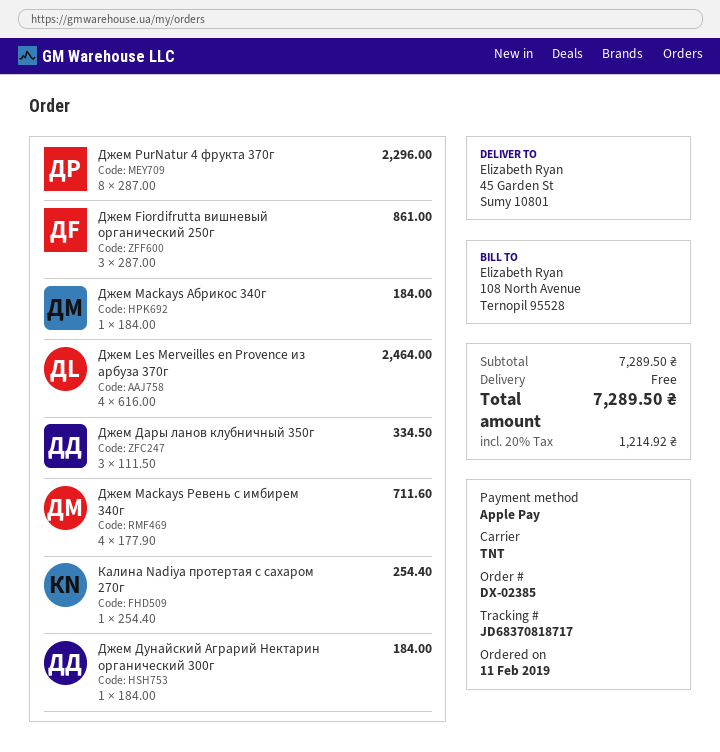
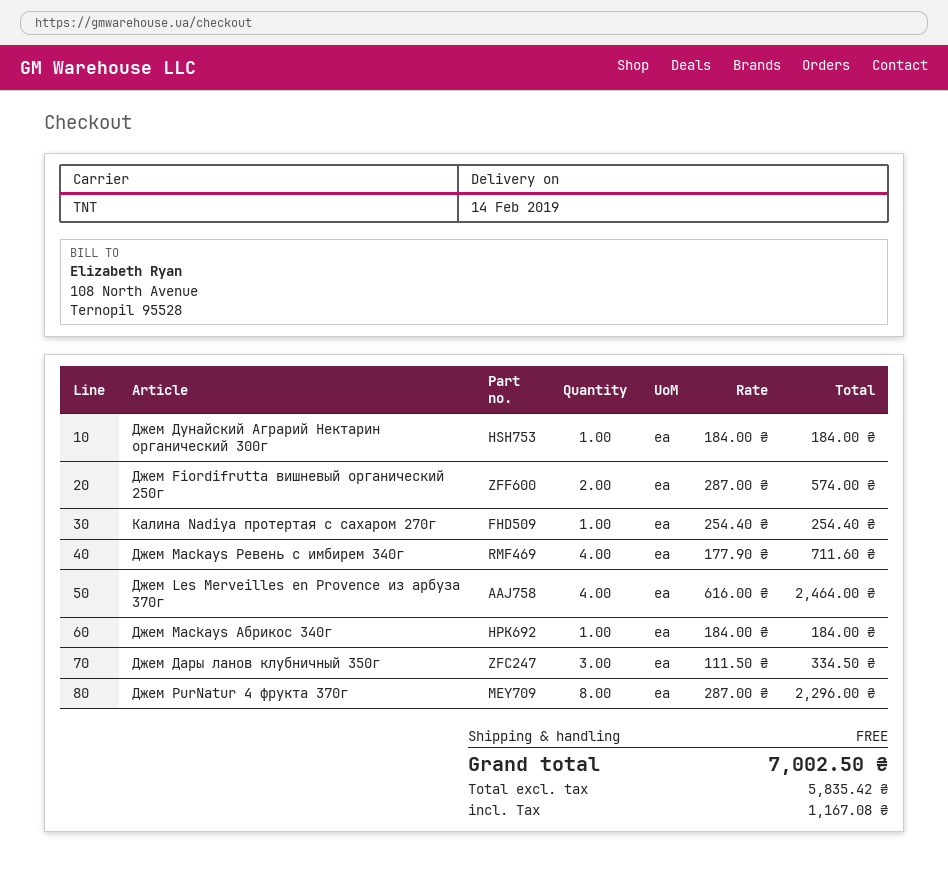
Джем Fiordifrutta вишневый органический 250г: 3 x 287.00 = 861.00 -> 2 x 287.00 = 574.00
tax: 1214.92 -> 1167.08
total: 7289.50 -> 7002.50

